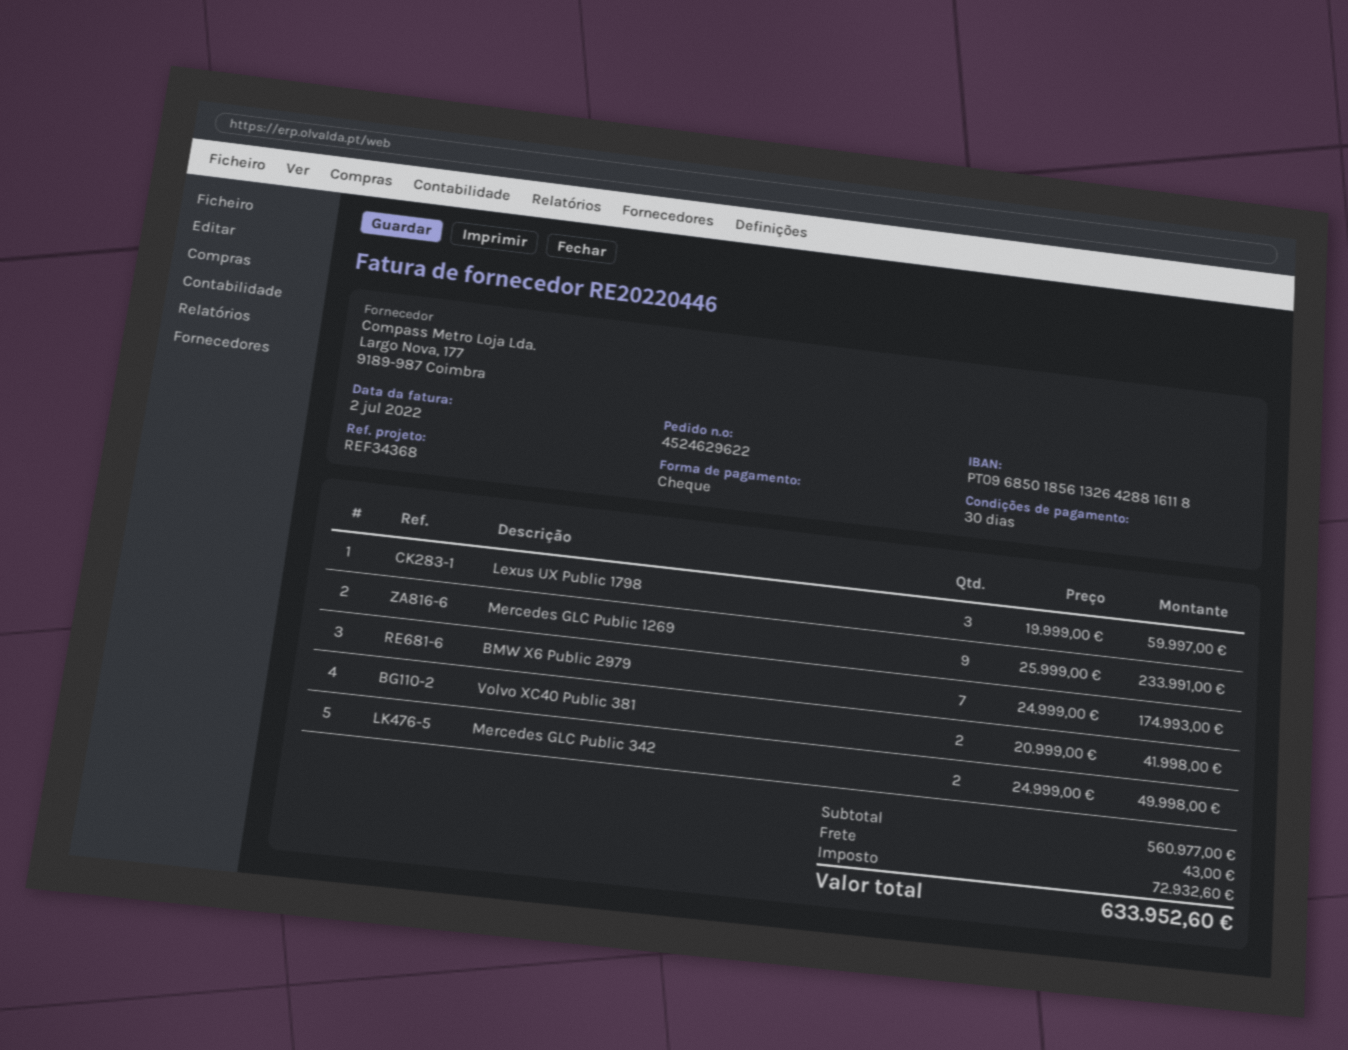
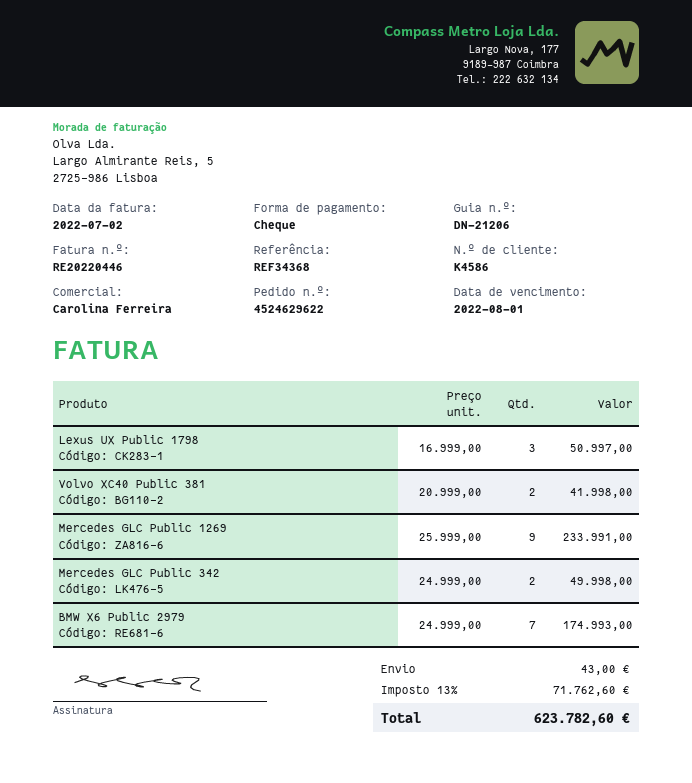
Lexus UX Public 1798: 3 x 19999.00 = 59997.00 -> 3 x 16999.00 = 50997.00
tax: 72932.60 -> 71762.60
total: 633952.60 -> 623782.60

